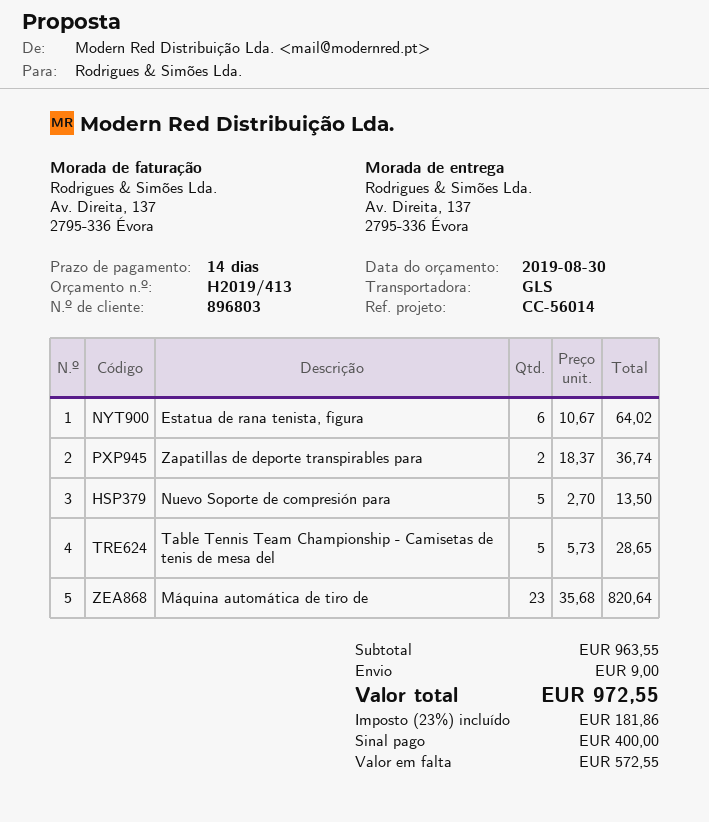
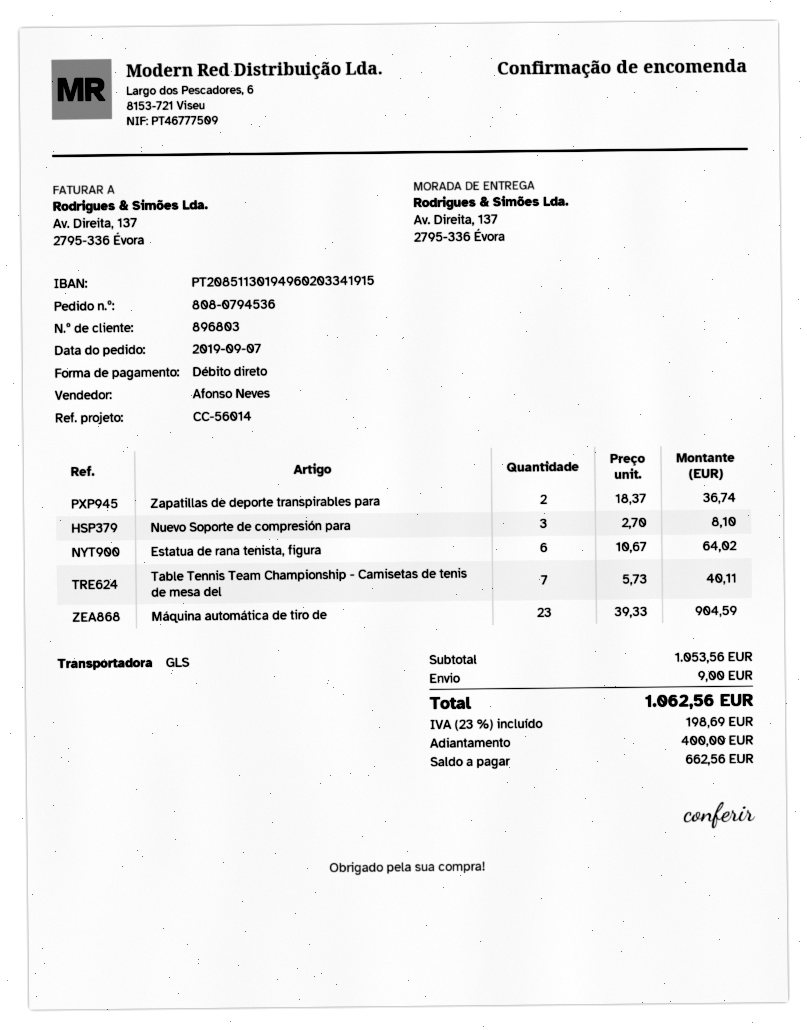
Nuevo Soporte de compresión para: 5 x 2.70 = 13.50 -> 3 x 2.70 = 8.10
Table Tennis Team Championship - Camisetas de tenis de mesa del: 5 x 5.73 = 28.65 -> 7 x 5.73 = 40.11
Máquina automática de tiro de: 23 x 35.68 = 820.64 -> 23 x 39.33 = 904.59
subtotal: 963.55 -> 1053.56
tax: 23% = 181.86 -> 23% = 198.69
total: 972.55 -> 1062.56
balance: 572.55 -> 662.56

